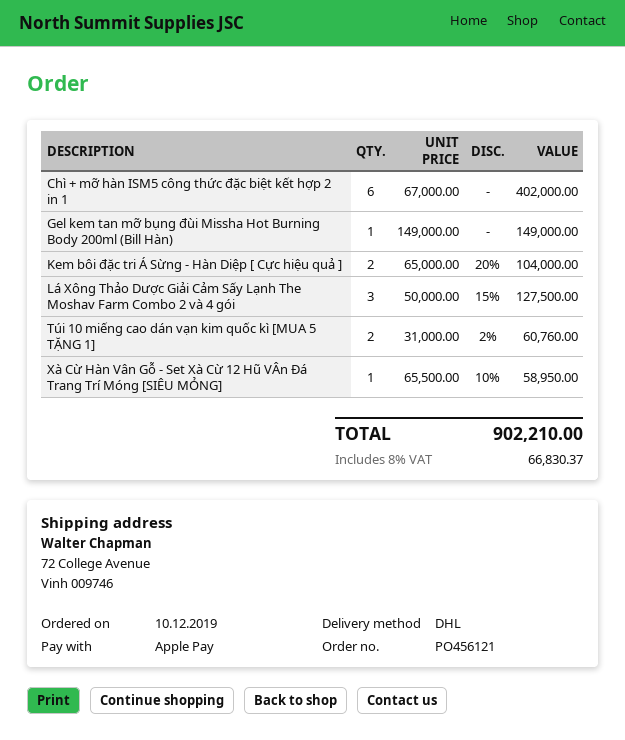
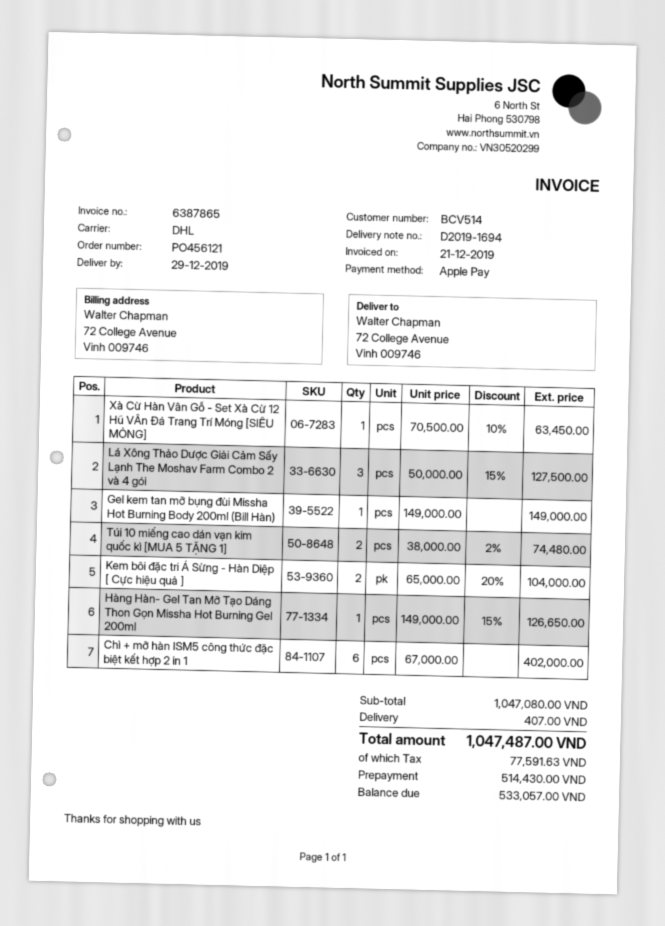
Túi 10 miếng cao dán vạn kim quốc kì [MUA 5 TẶNG 1]: 2 x 31000.00 - 2% = 60760.00 -> 2 x 38000.00 - 2% = 74480.00
Xà Cừ Hàn Vân Gỗ - Set Xà Cừ 12 Hũ VÂn Đá Trang Trí Móng [SIÊU MỎNG]: 1 x 65500.00 - 10% = 58950.00 -> 1 x 70500.00 - 10% = 63450.00
Hàng Hàn- Gel Tan Mỡ Tạo Dáng Thon Gọn Missha Hot Burning Gel 200ml: none -> 1 x 149000.00 - 15% = 126650.00
shipping: none -> 407.00
tax: 66830.37 -> 77591.63
total: 902210.00 -> 1047487.00

